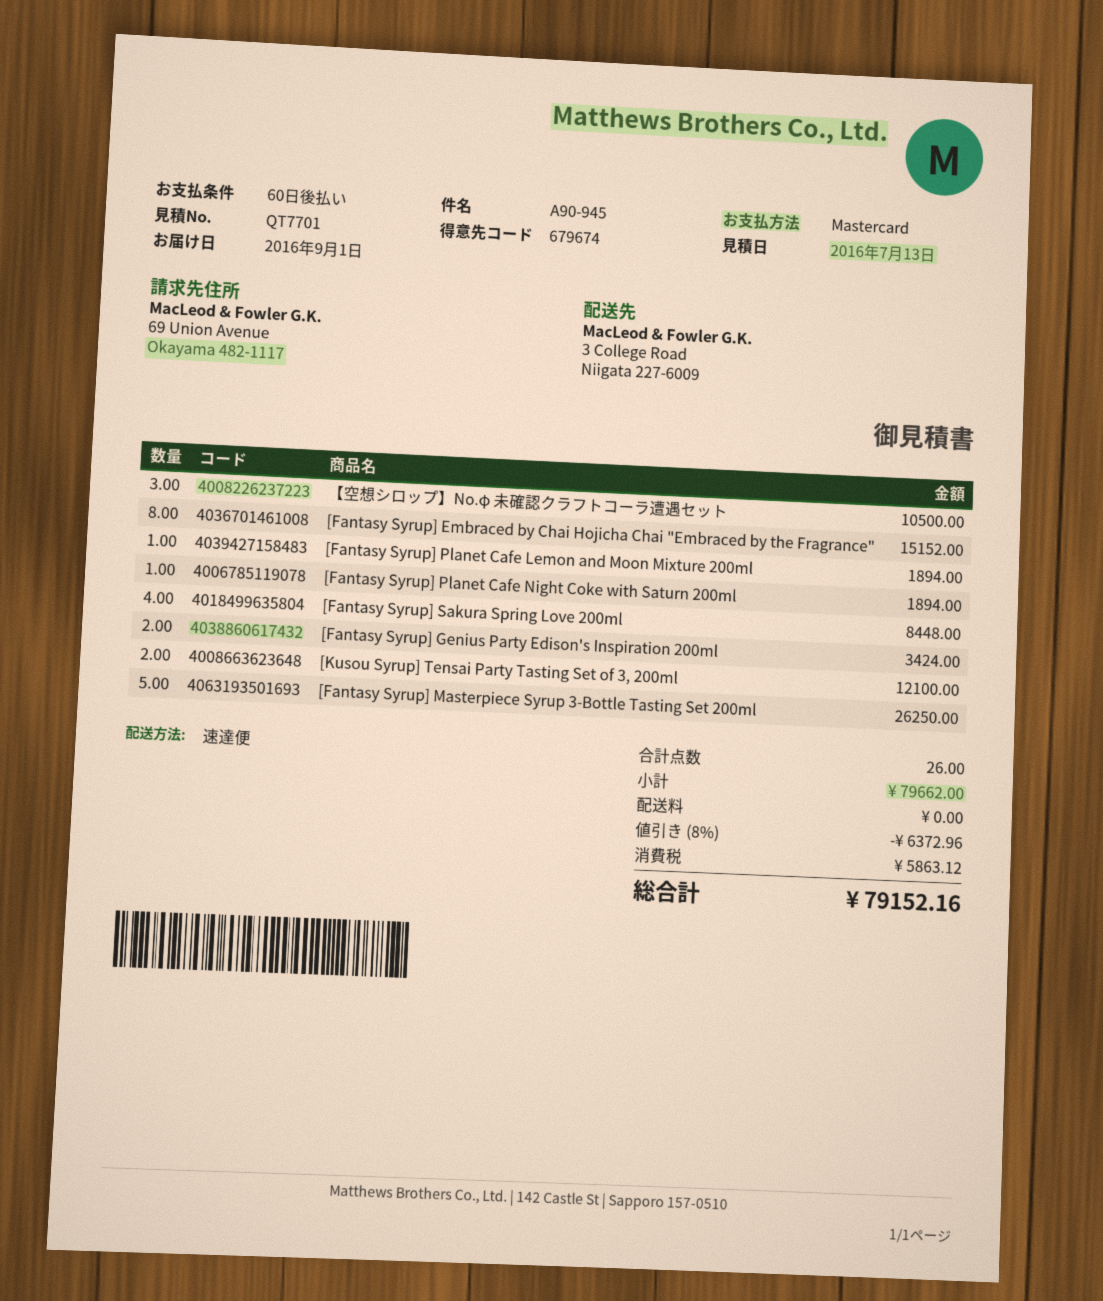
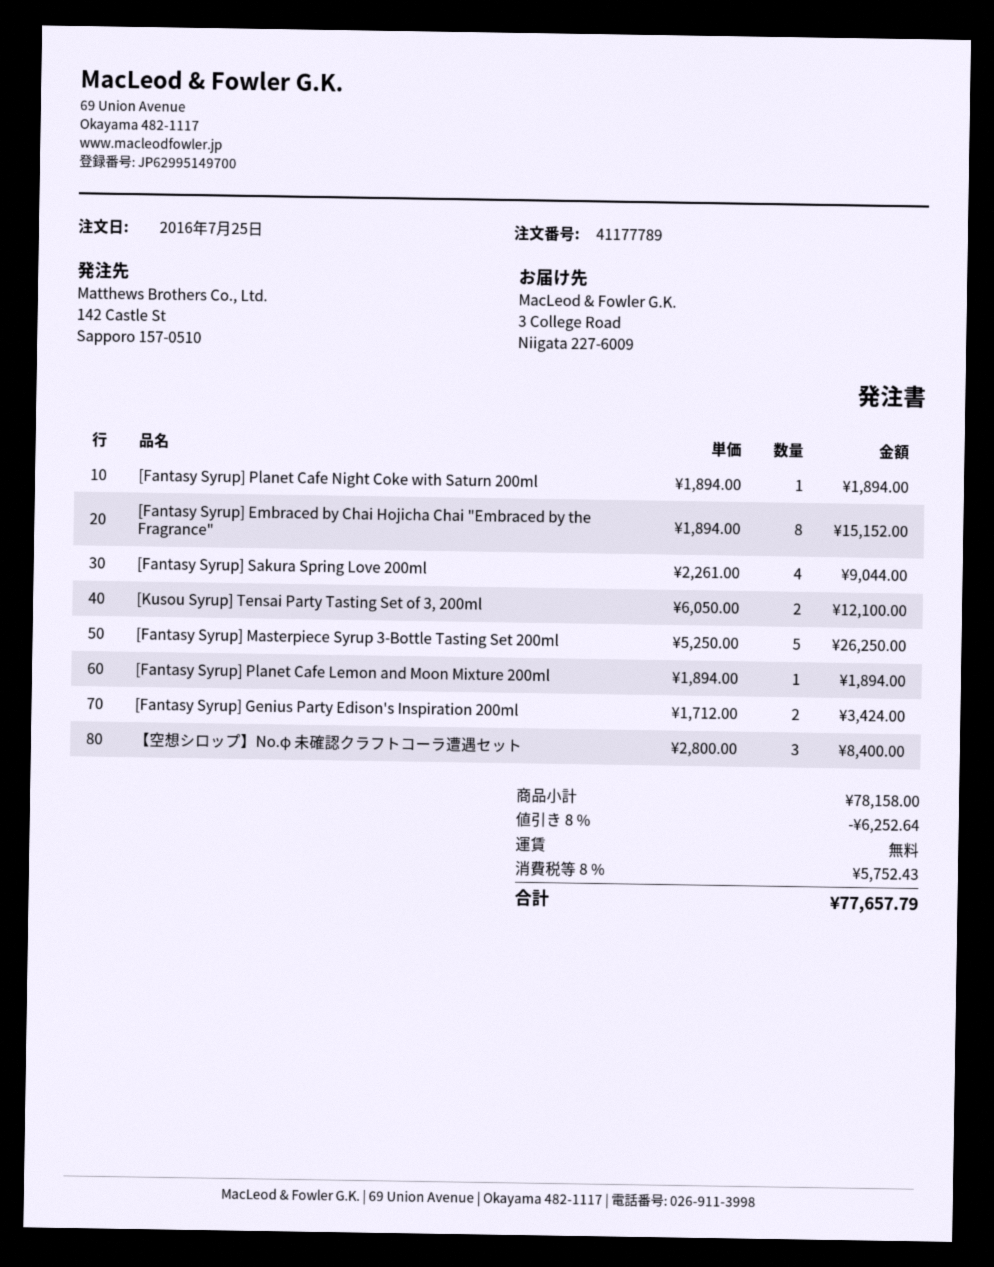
【空想シロップ】No.φ 未確認クラフトコーラ遭遇セット: 3 for 10500.00 -> 3 for 8400.00
[Fantasy Syrup] Sakura Spring Love 200ml: 4 for 8448.00 -> 4 for 9044.00
subtotal: 79662.00 -> 78158.00
discount: 8% = 6372.96 -> 8% = 6252.64
tax: 5863.12 -> 5752.43
total: 79152.16 -> 77657.79

